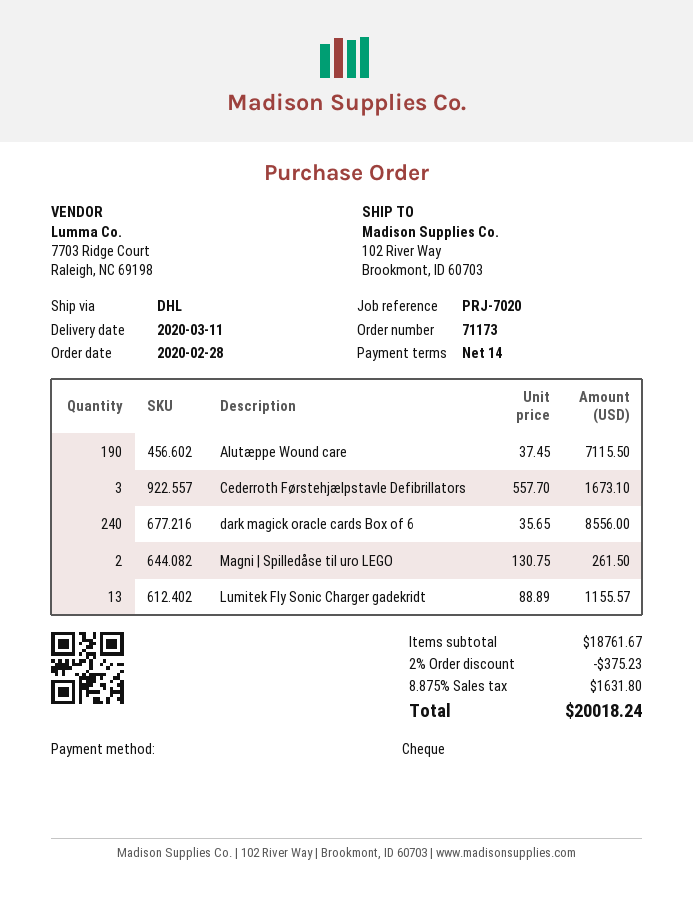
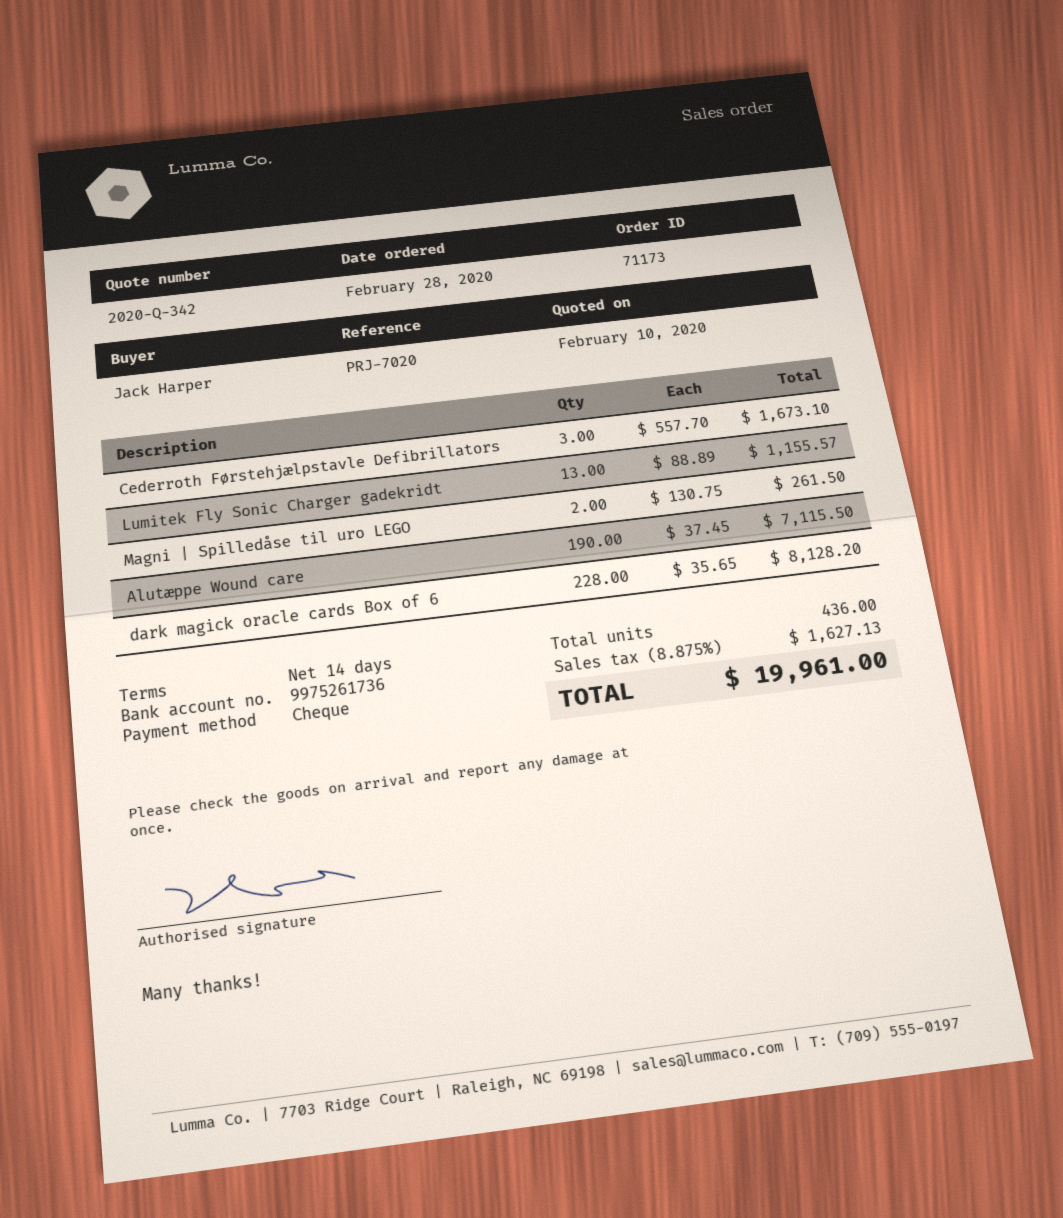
dark magick oracle cards Box of 6: 240 x 35.65 = 8556.00 -> 228 x 35.65 = 8128.20
discount: 2% = 375.23 -> none
tax: 8.875% = 1631.80 -> 8.875% = 1627.13
total: 20018.24 -> 19961.00

